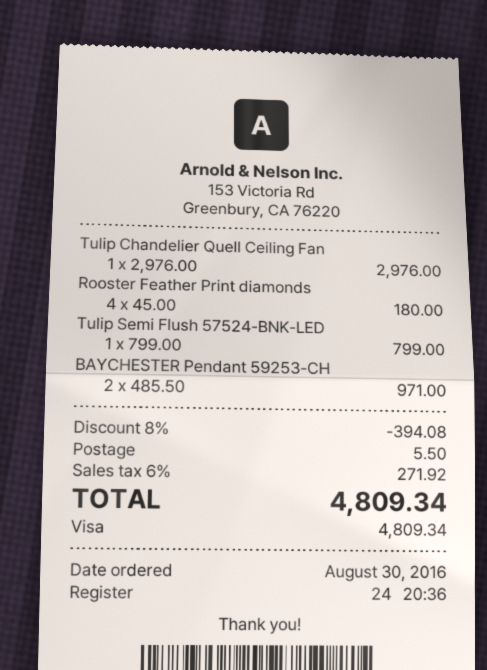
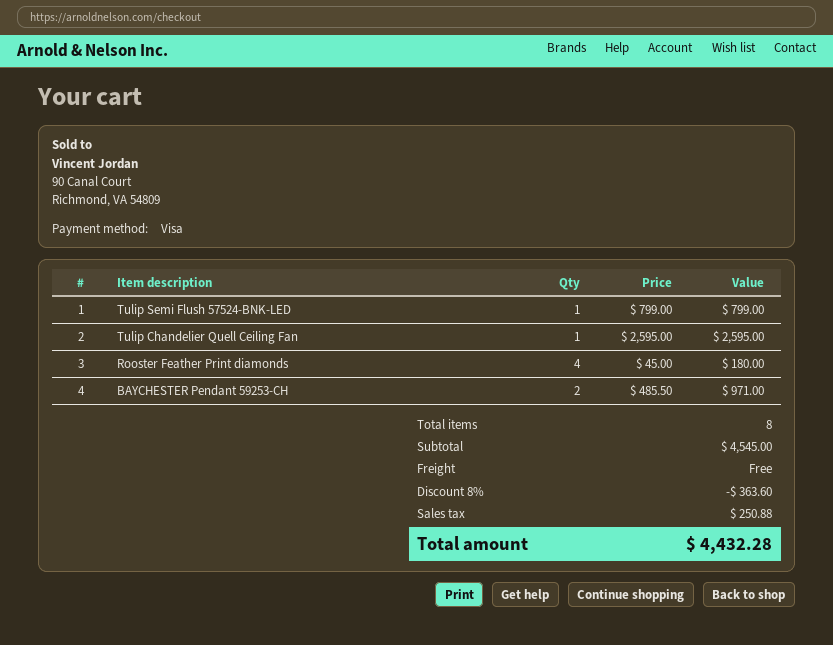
Tulip Chandelier Quell Ceiling Fan: 1 x 2976.00 = 2976.00 -> 1 x 2595.00 = 2595.00
discount: 8% = 394.08 -> 8% = 363.60
shipping: 5.50 -> 0.00
tax: 271.92 -> 250.88
total: 4809.34 -> 4432.28

